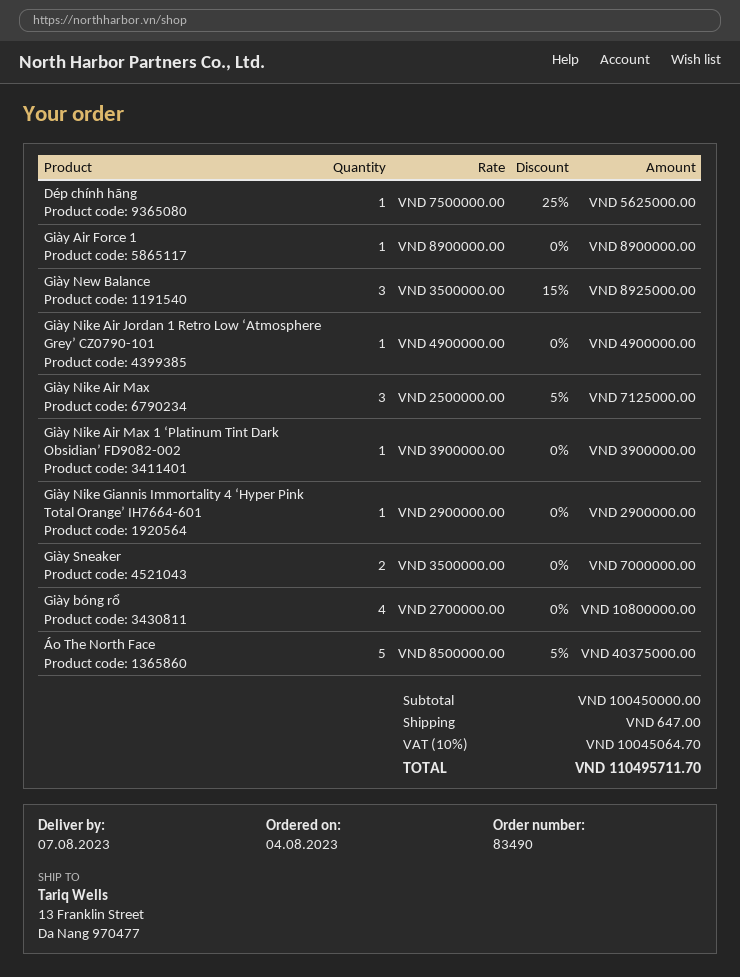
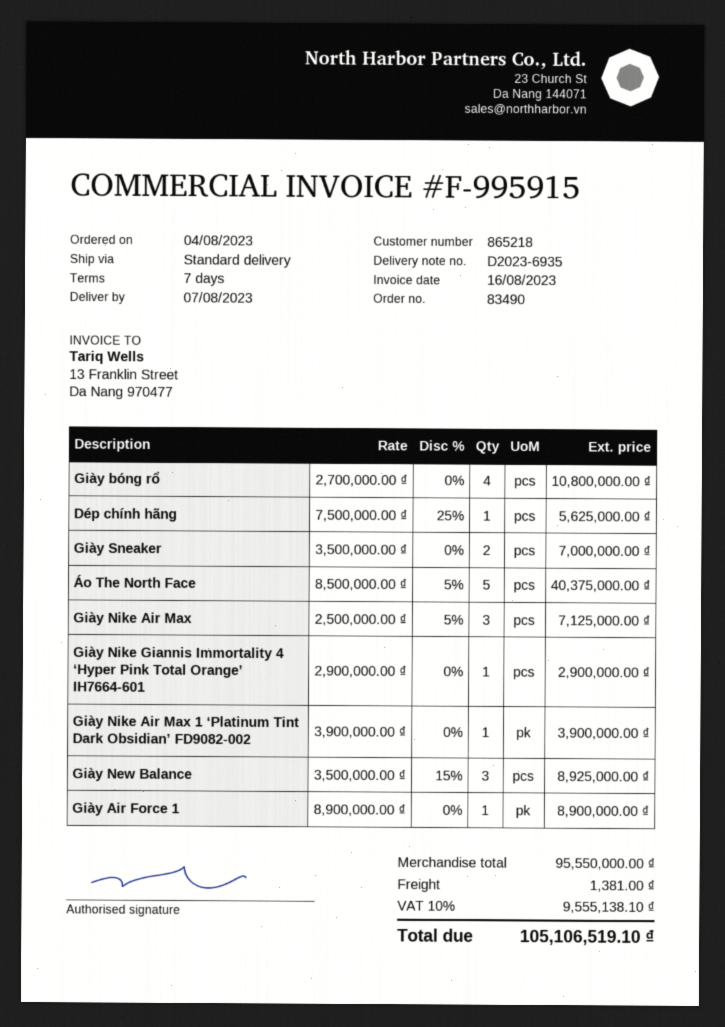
Giày Nike Air Jordan 1 Retro Low ‘Atmosphere Grey’ CZ0790-101: 1 x 4900000.00 = 4900000.00 -> none
subtotal: 100450000.00 -> 95550000.00
shipping: 647.00 -> 1381.00
tax: 10% = 10045064.70 -> 10% = 9555138.10
total: 110495711.70 -> 105106519.10

